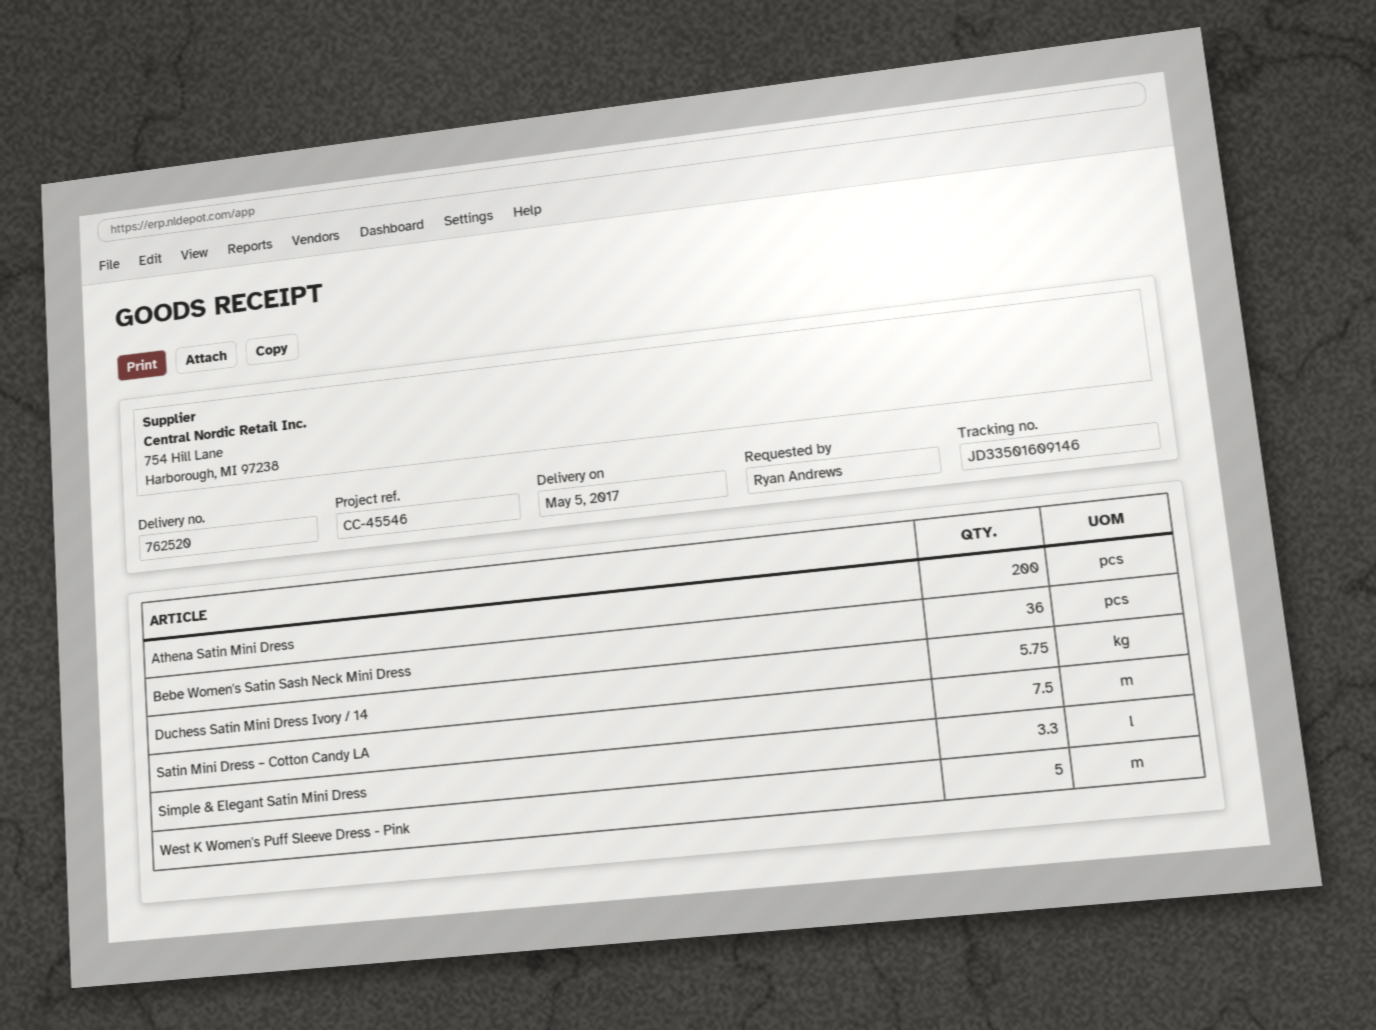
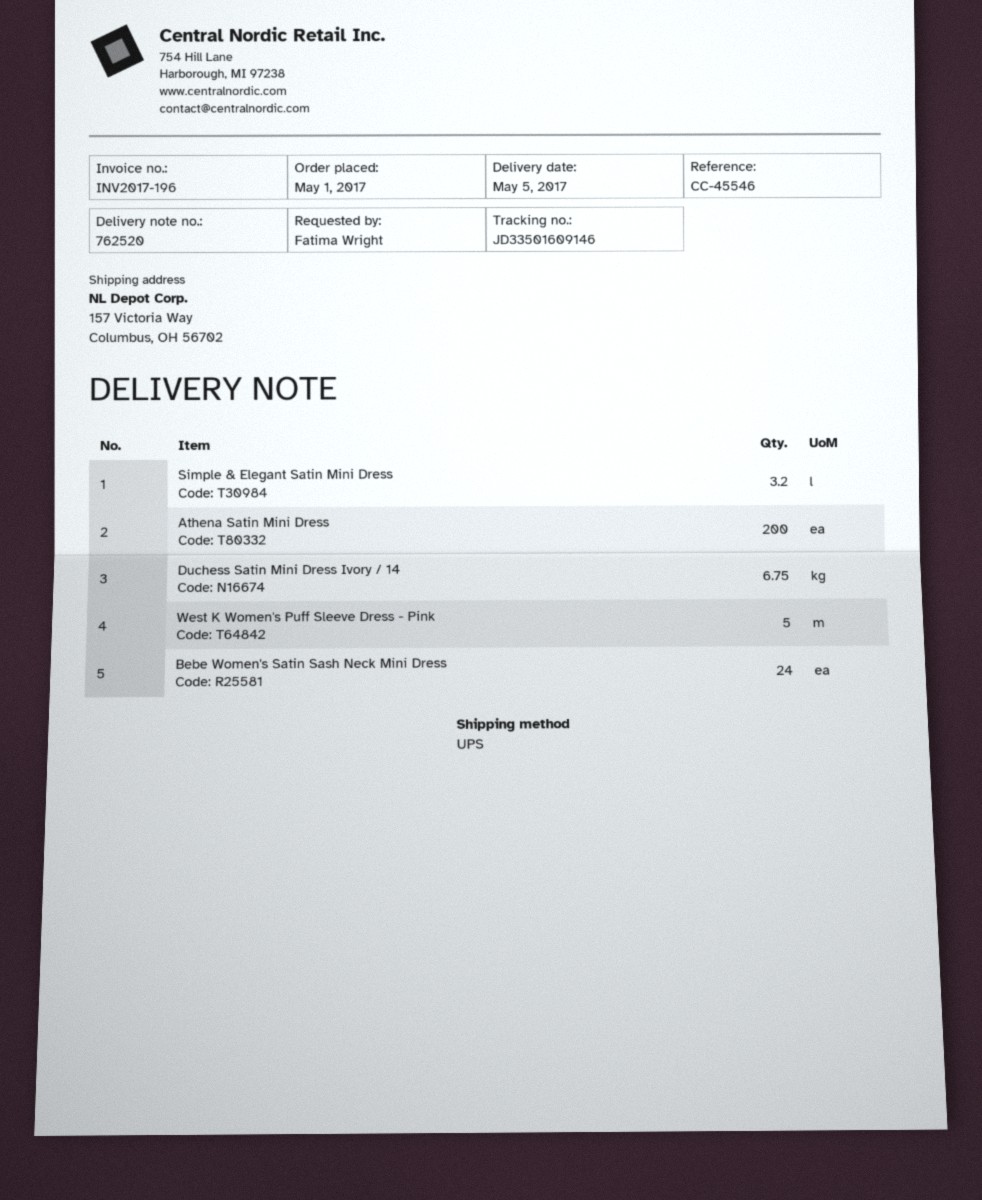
ordered by: Ryan Andrews -> Fatima Wright
Bebe Women's Satin Sash Neck Mini Dress: 36 -> 24
Duchess Satin Mini Dress Ivory / 14: 5.75 -> 6.75
Satin Mini Dress – Cotton Candy LA: 7.5 -> none
Simple & Elegant Satin Mini Dress: 3.3 -> 3.2

